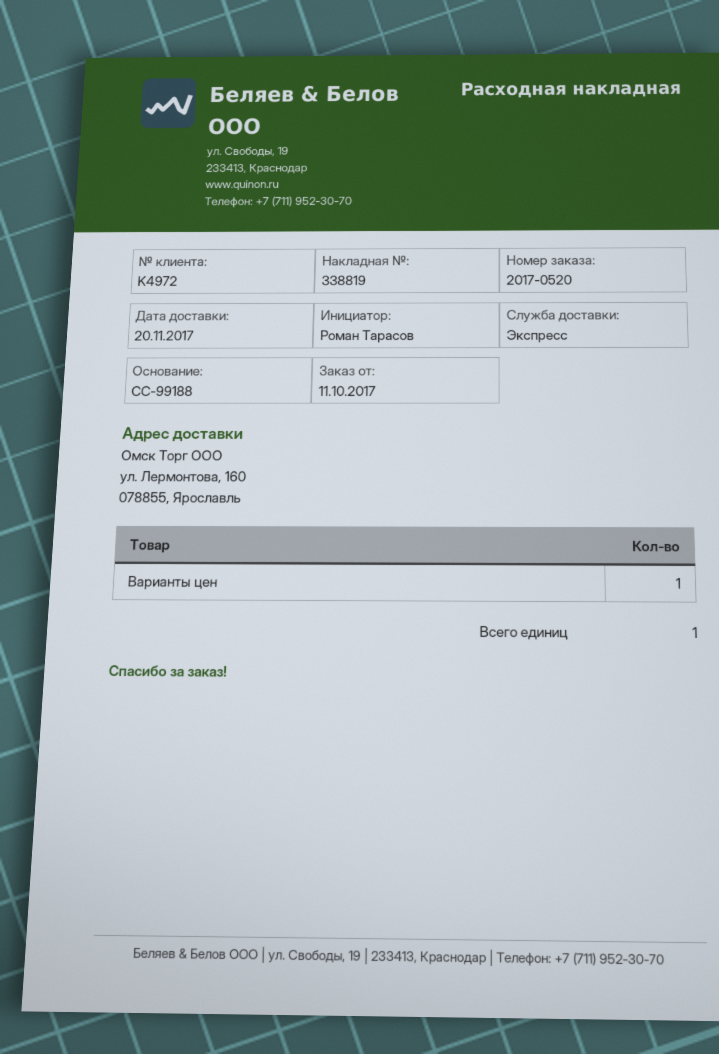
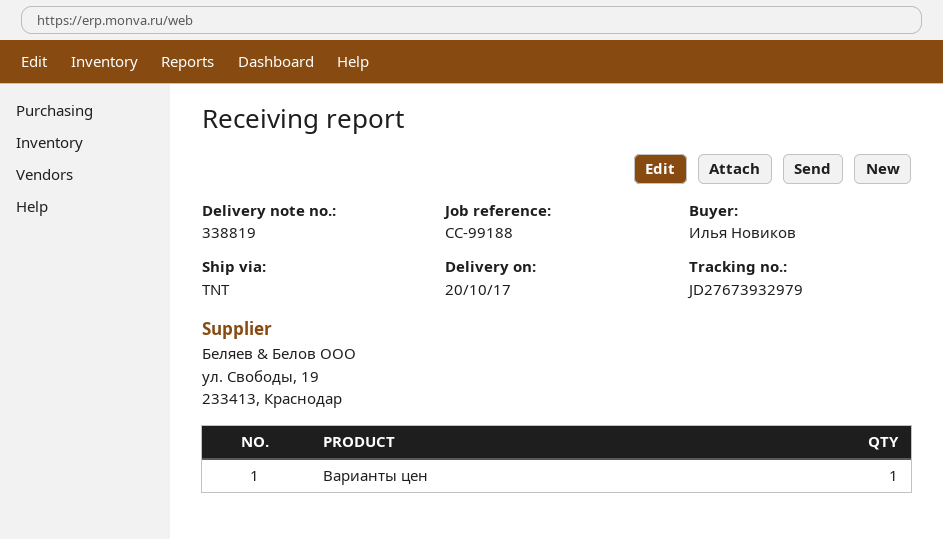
delivery date: 2017-11-20 -> 2017-10-20
ordered by: Роман Тарасов -> Илья Новиков
shipping method: express -> TNT

